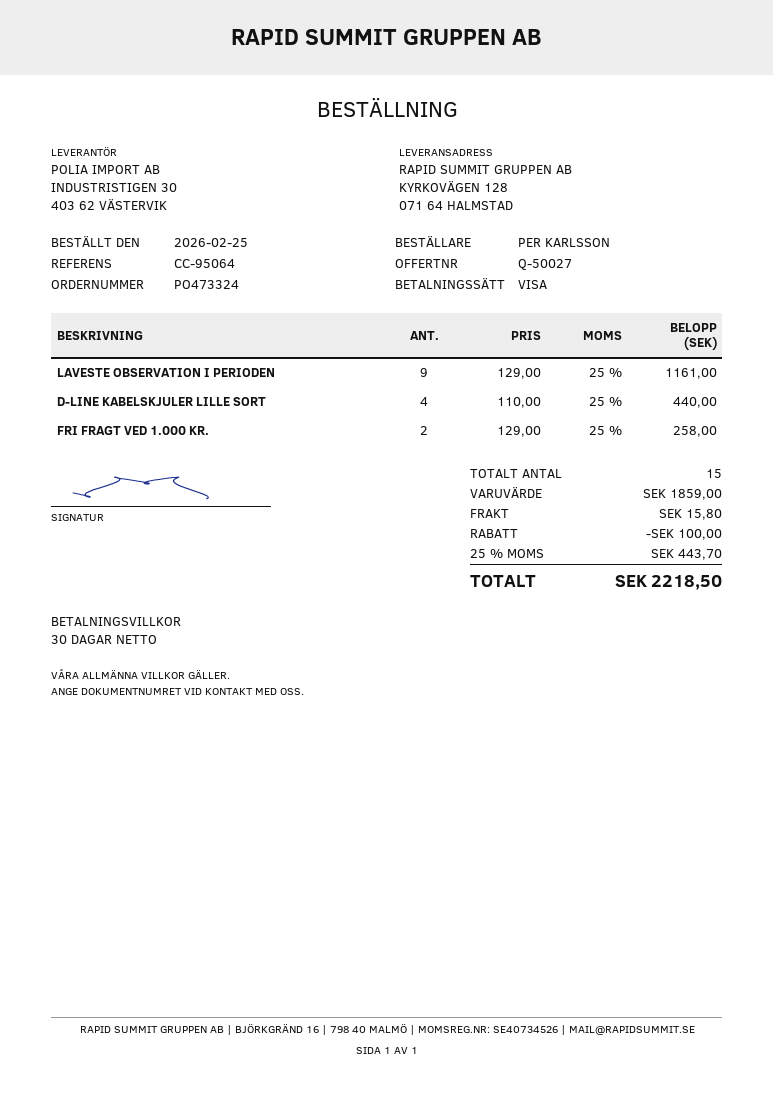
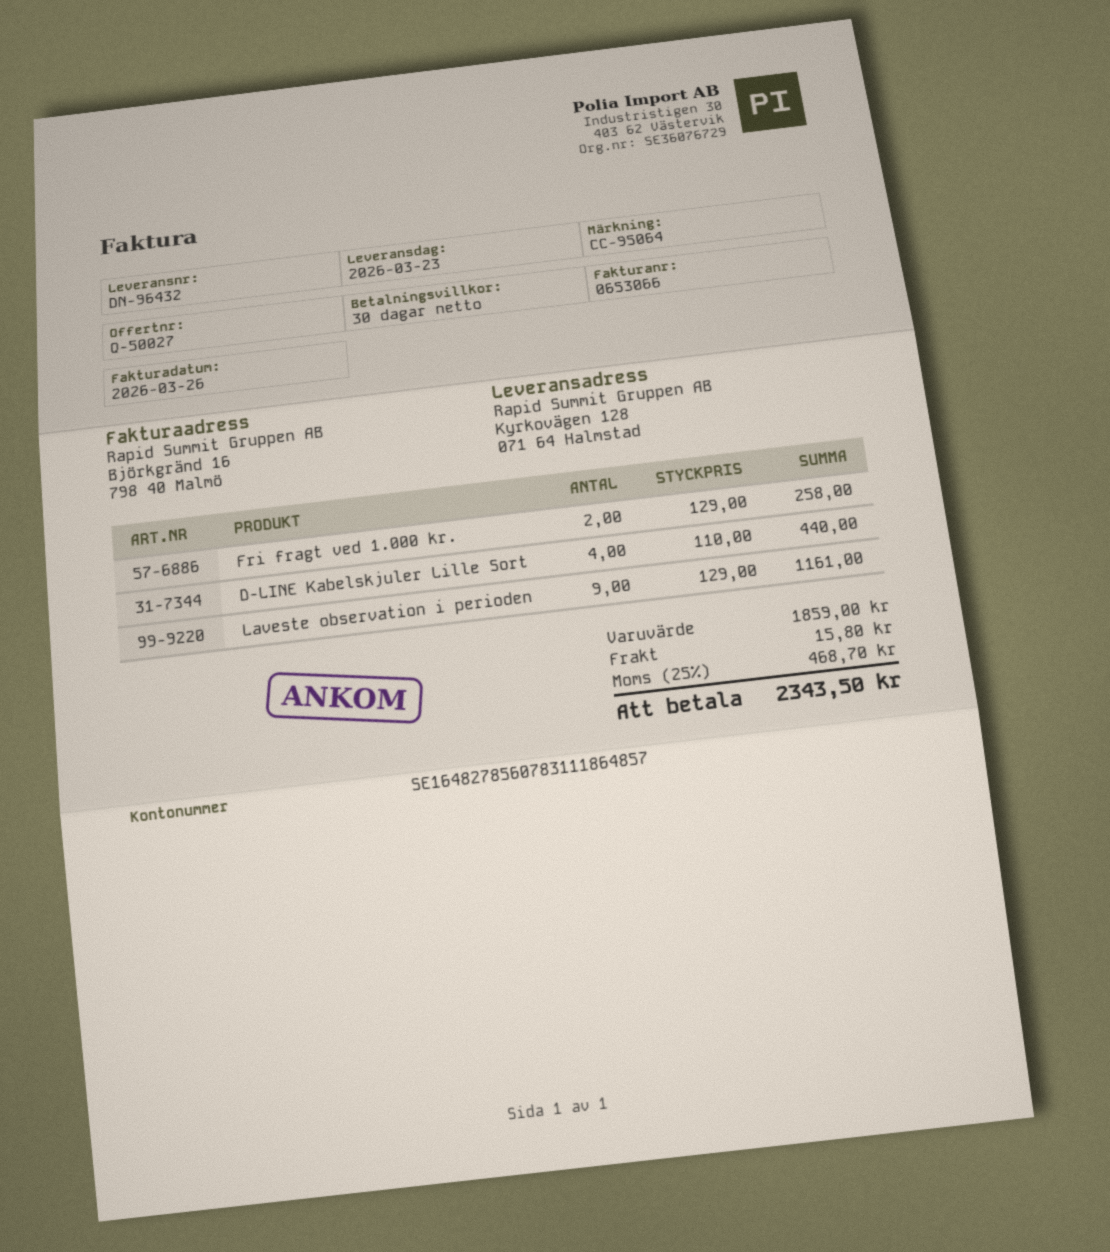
discount: 100.00 -> none
tax: 25% = 443.70 -> 25% = 468.70
total: 2218.50 -> 2343.50

